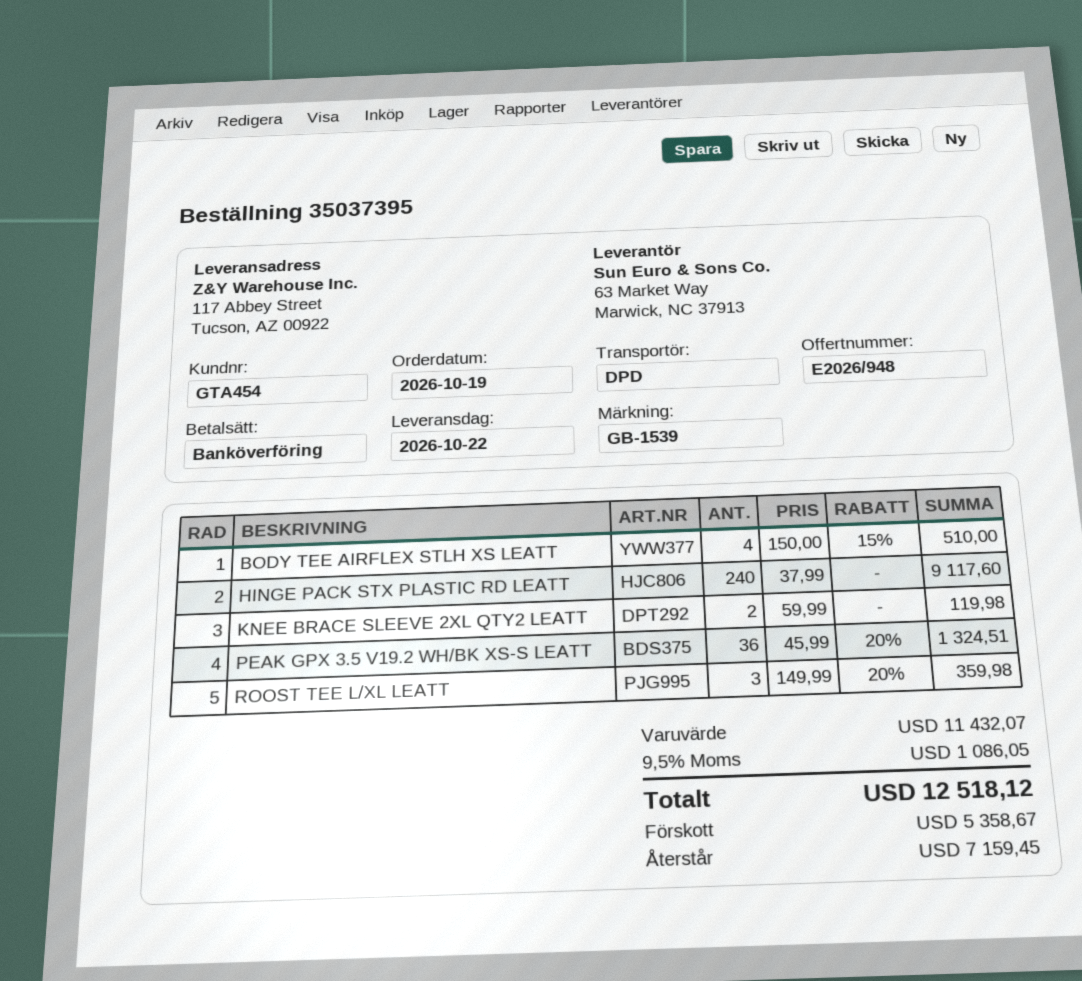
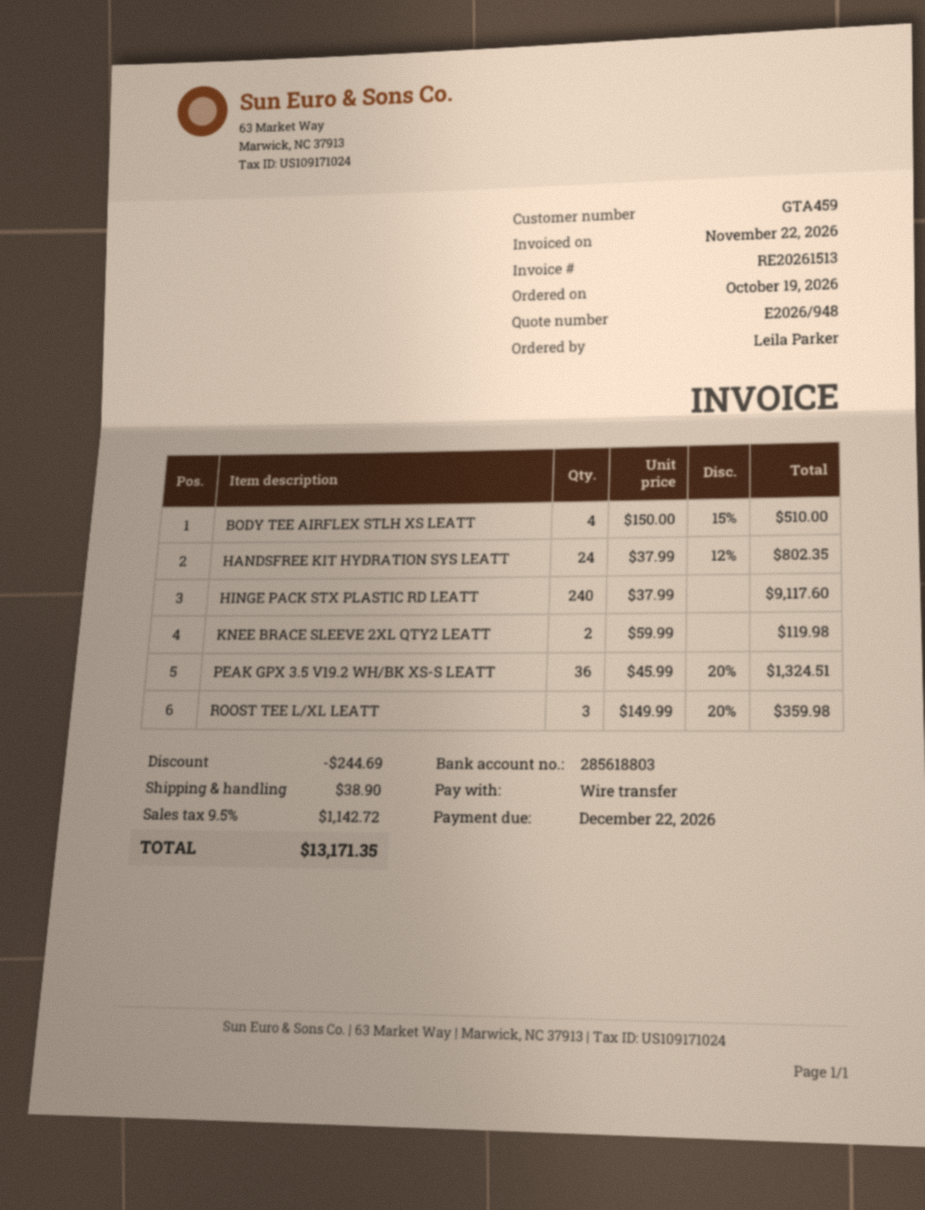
customer number: GTA454 -> GTA459
HANDSFREE KIT HYDRATION SYS LEATT: none -> 24 x 37.99 - 12% = 802.35
discount: none -> 244.69
shipping: none -> 38.90
tax: 9.5% = 1086.05 -> 9.5% = 1142.72
total: 12518.12 -> 13171.35

